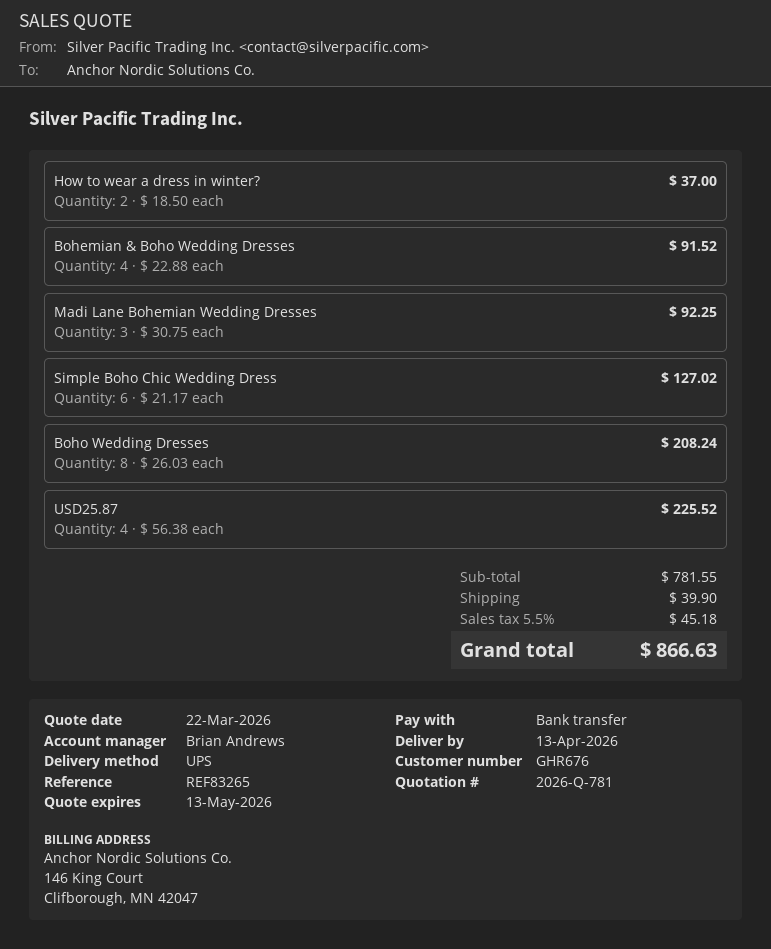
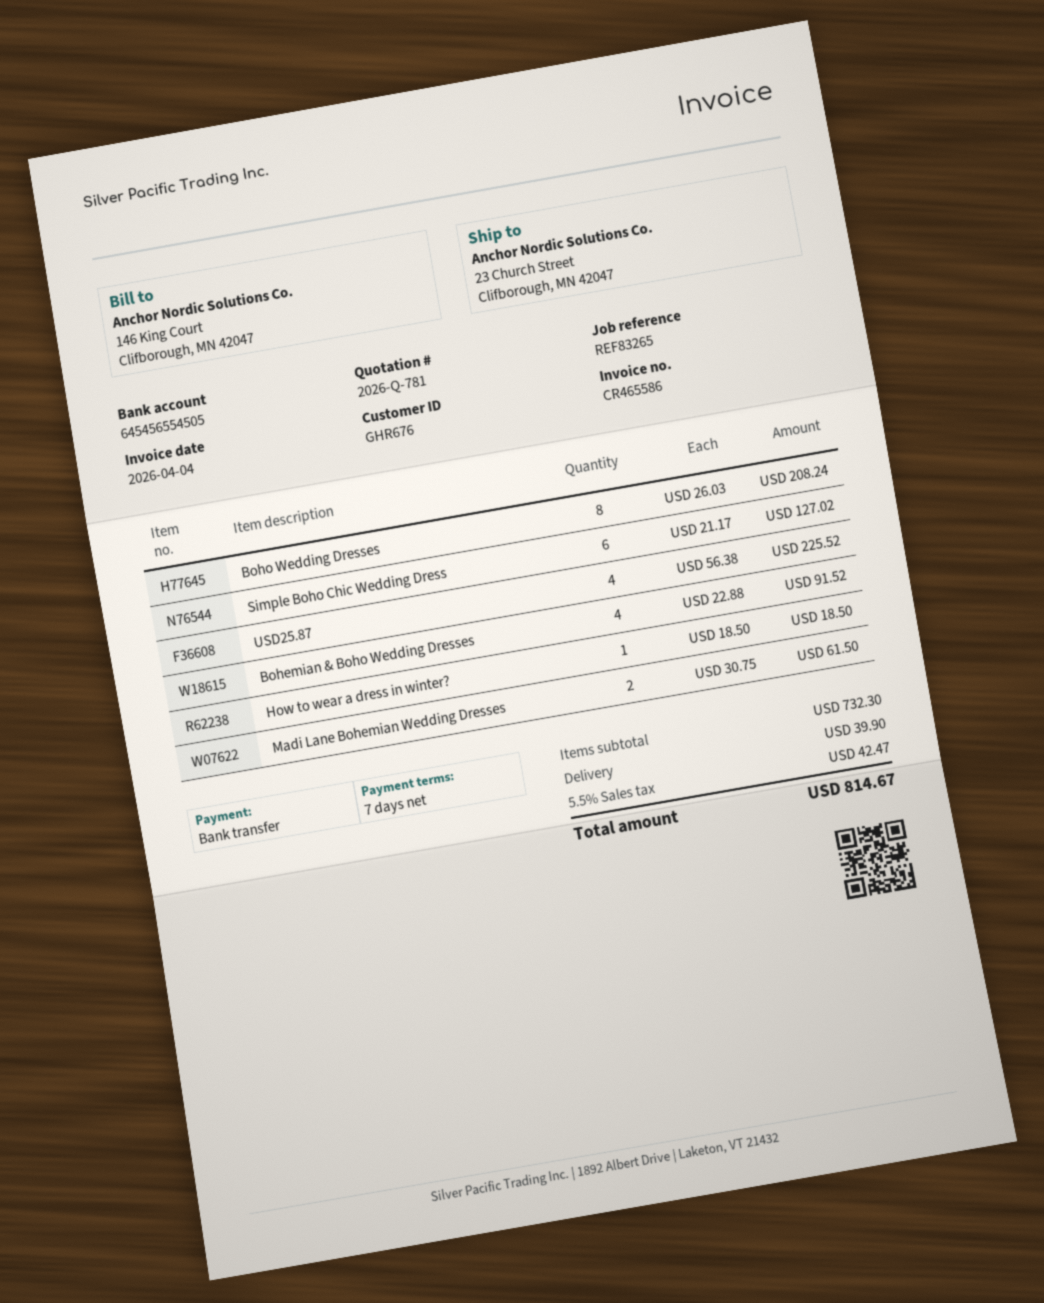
How to wear a dress in winter?: 2 x 18.50 = 37.00 -> 1 x 18.50 = 18.50
Madi Lane Bohemian Wedding Dresses: 3 x 30.75 = 92.25 -> 2 x 30.75 = 61.50
subtotal: 781.55 -> 732.30
tax: 5.5% = 45.18 -> 5.5% = 42.47
total: 866.63 -> 814.67

